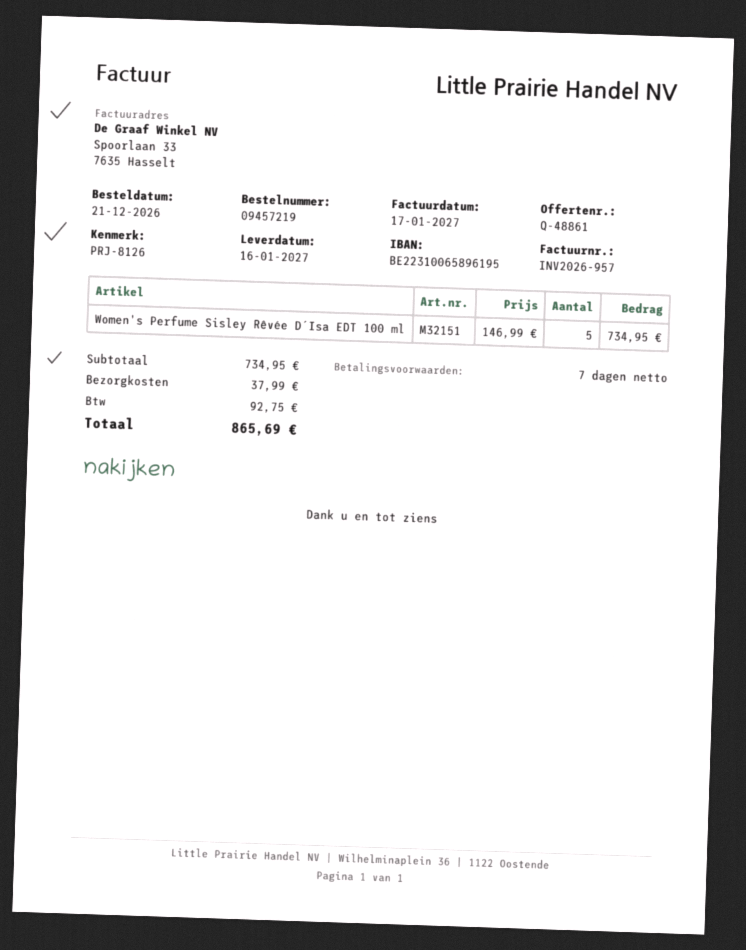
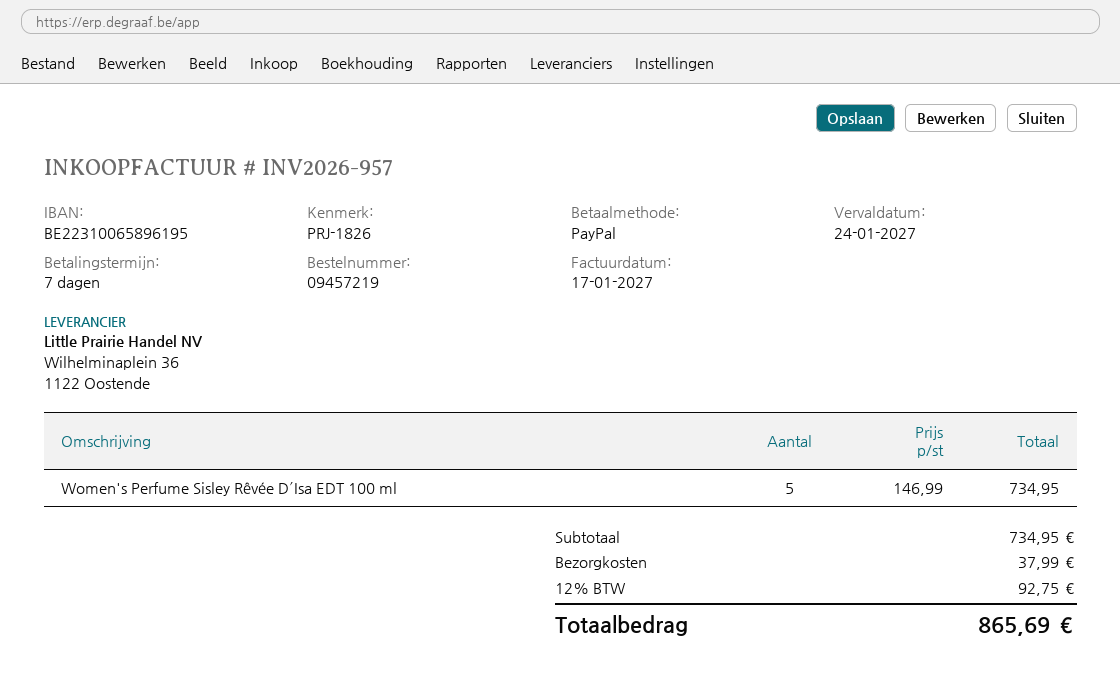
reference: PRJ-8126 -> PRJ-1826

